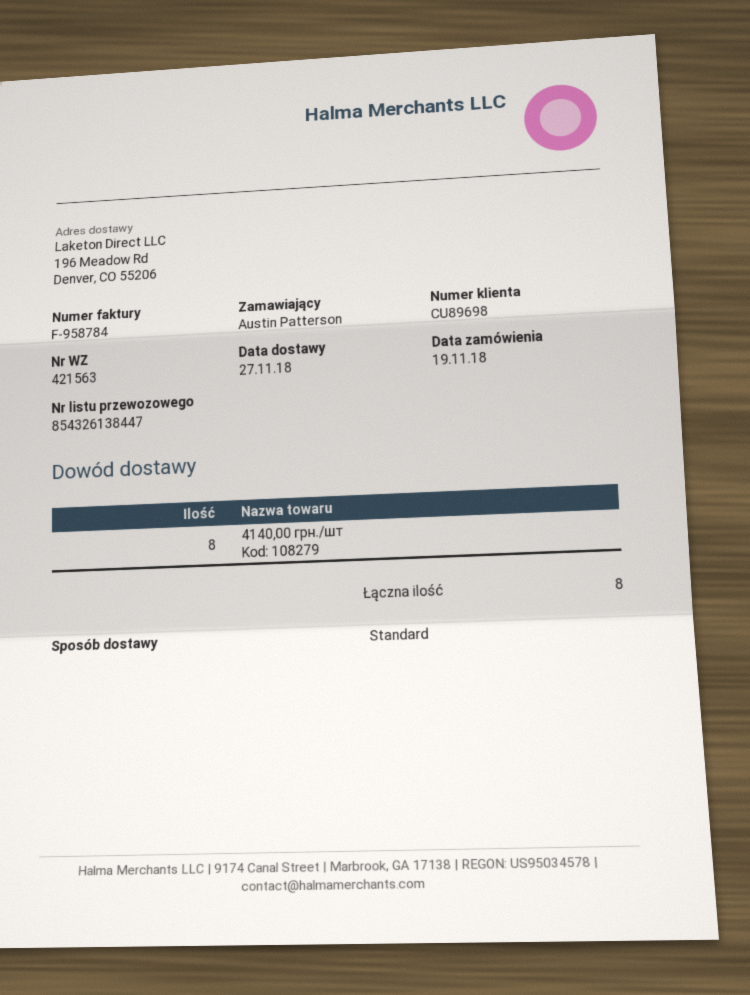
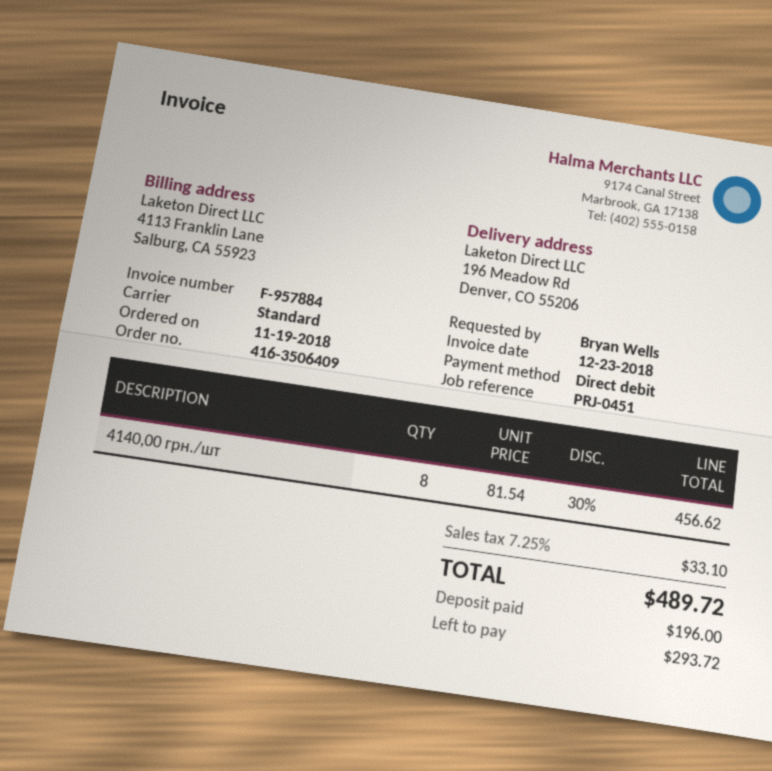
invoice number: F-958784 -> F-957884
ordered by: Austin Patterson -> Bryan Wells

